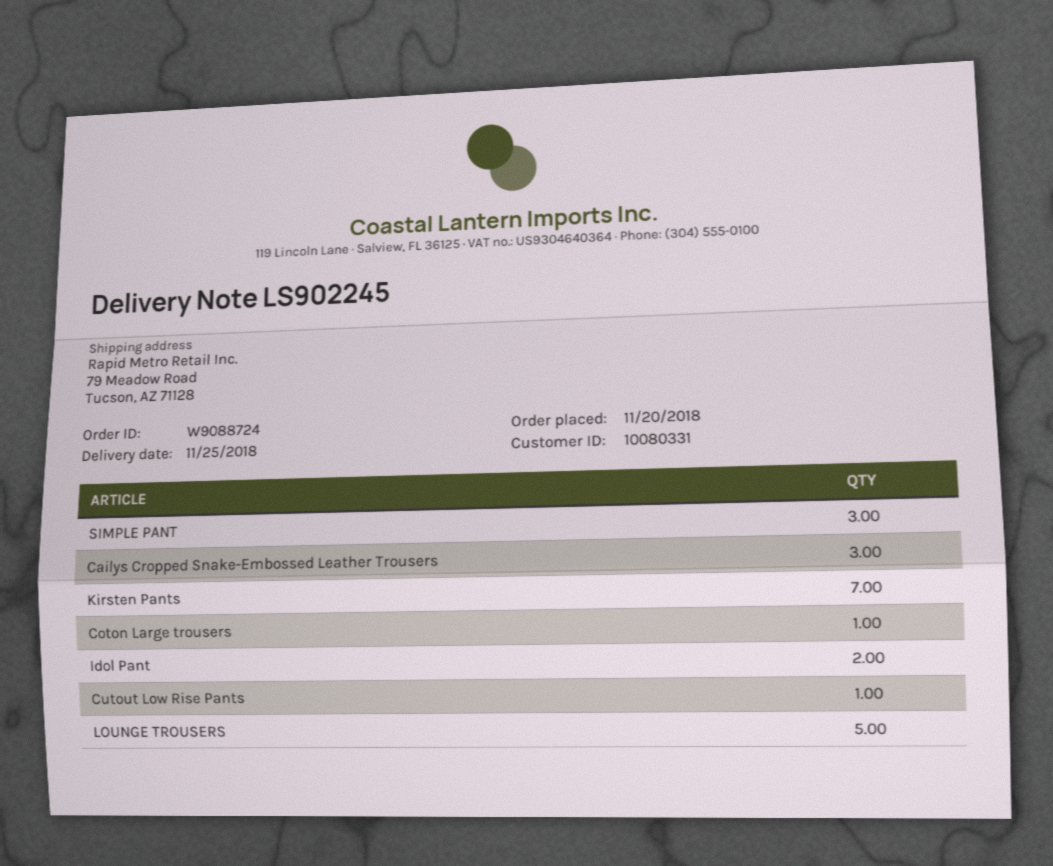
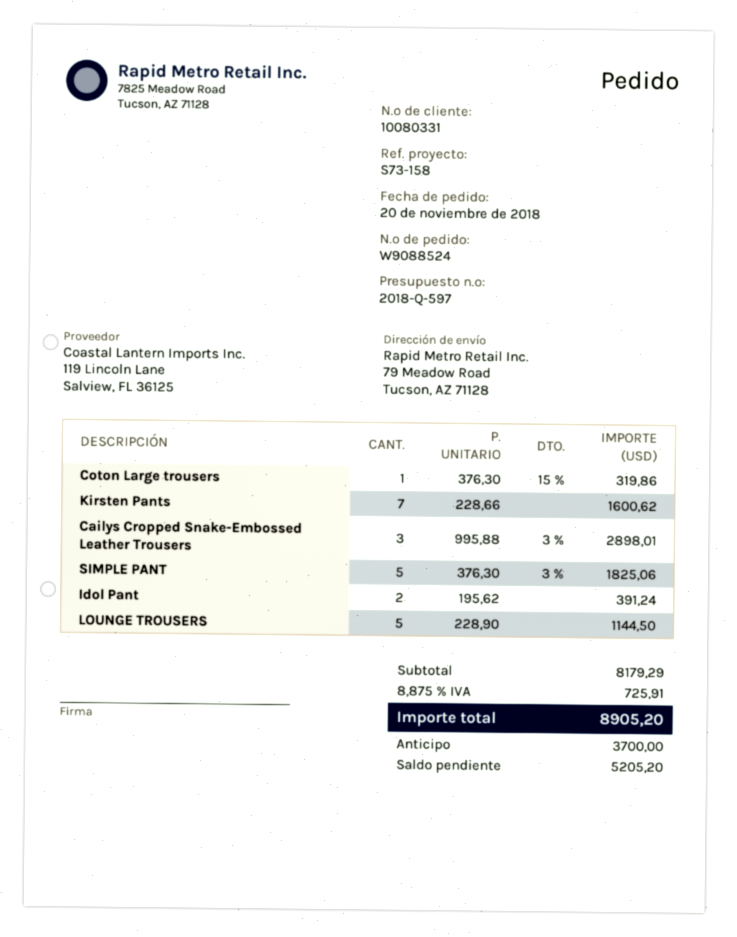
order number: W9088724 -> W9088524
SIMPLE PANT: 3 -> 5
Cutout Low Rise Pants: 1 -> none

